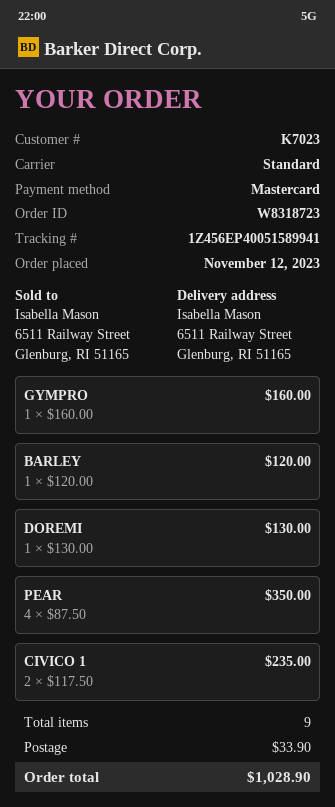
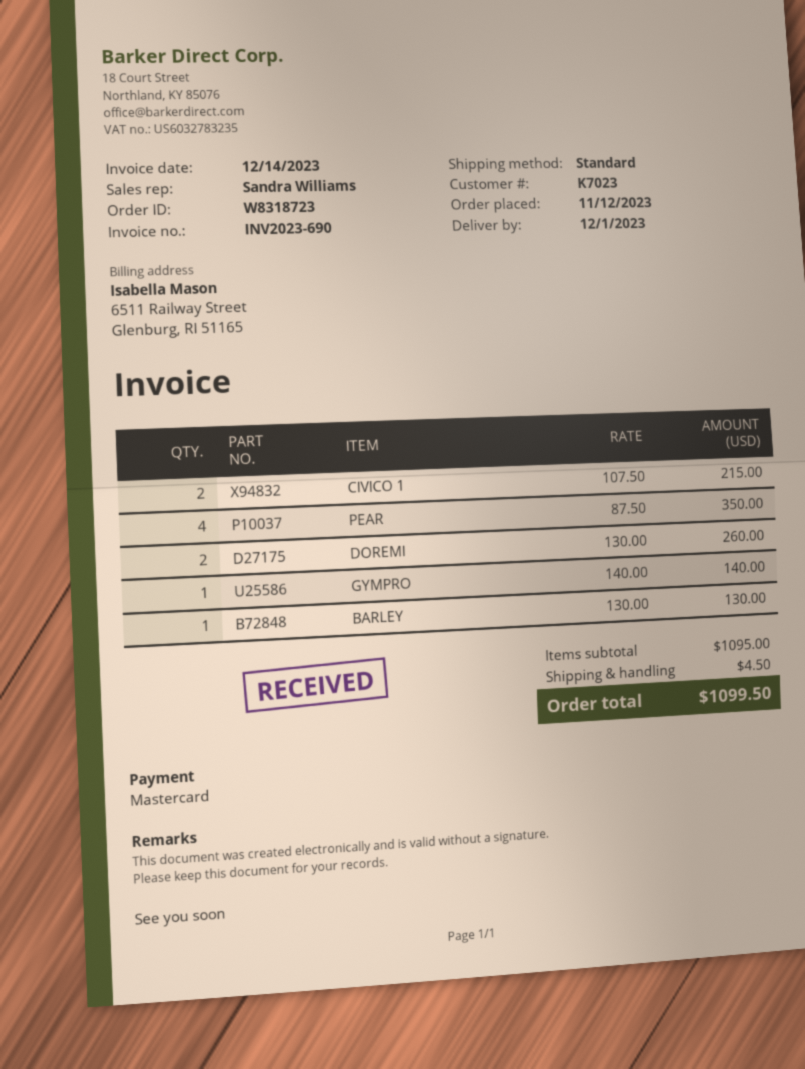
GYMPRO: 1 x 160.00 = 160.00 -> 1 x 140.00 = 140.00
BARLEY: 1 x 120.00 = 120.00 -> 1 x 130.00 = 130.00
DOREMI: 1 x 130.00 = 130.00 -> 2 x 130.00 = 260.00
CIVICO 1: 2 x 117.50 = 235.00 -> 2 x 107.50 = 215.00
shipping: 33.90 -> 4.50
total: 1028.90 -> 1099.50

